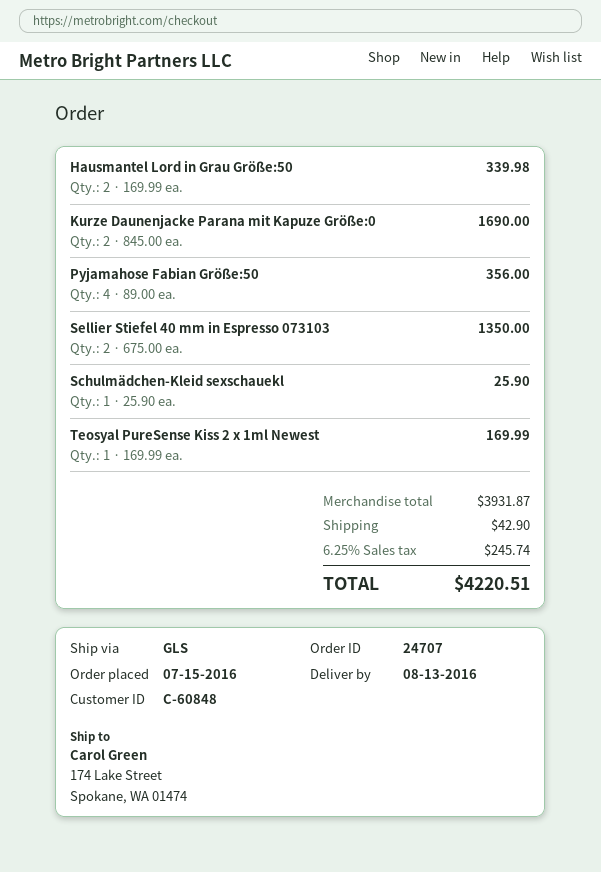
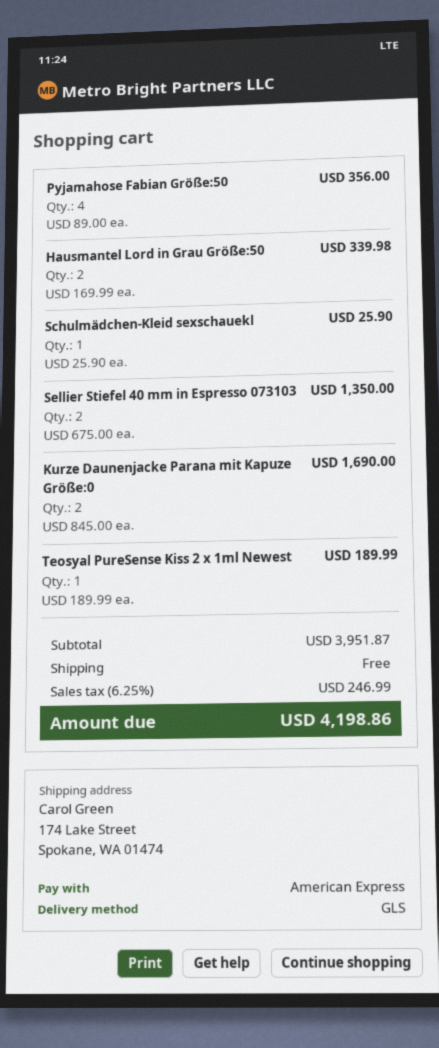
Teosyal PureSense Kiss 2 x 1ml Newest: 1 x 169.99 = 169.99 -> 1 x 189.99 = 189.99
subtotal: 3931.87 -> 3951.87
shipping: 42.90 -> 0.00
tax: 6.25% = 245.74 -> 6.25% = 246.99
total: 4220.51 -> 4198.86

